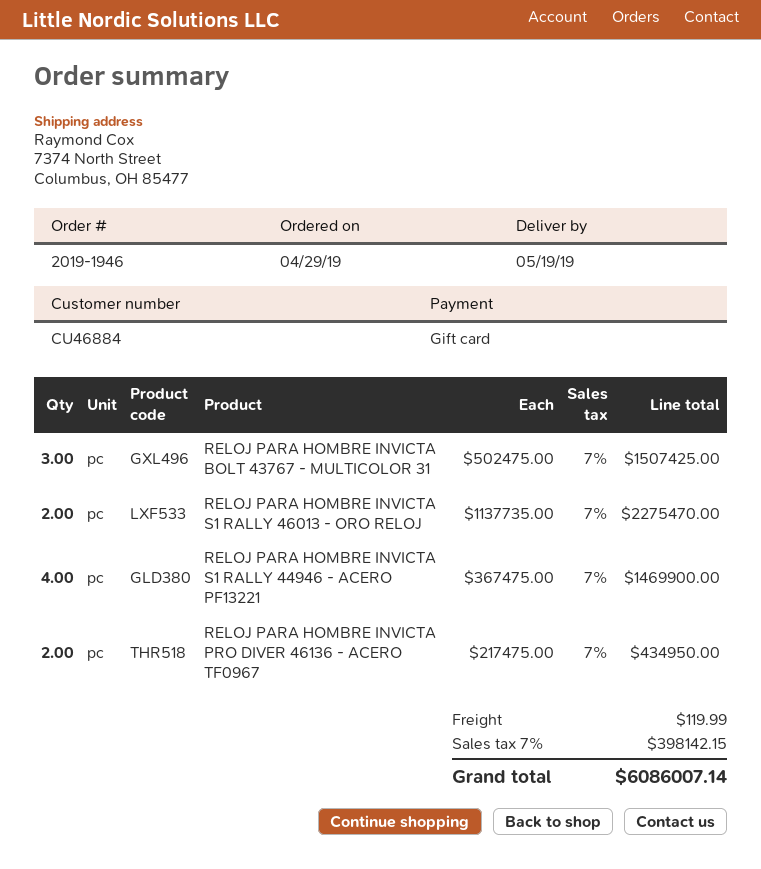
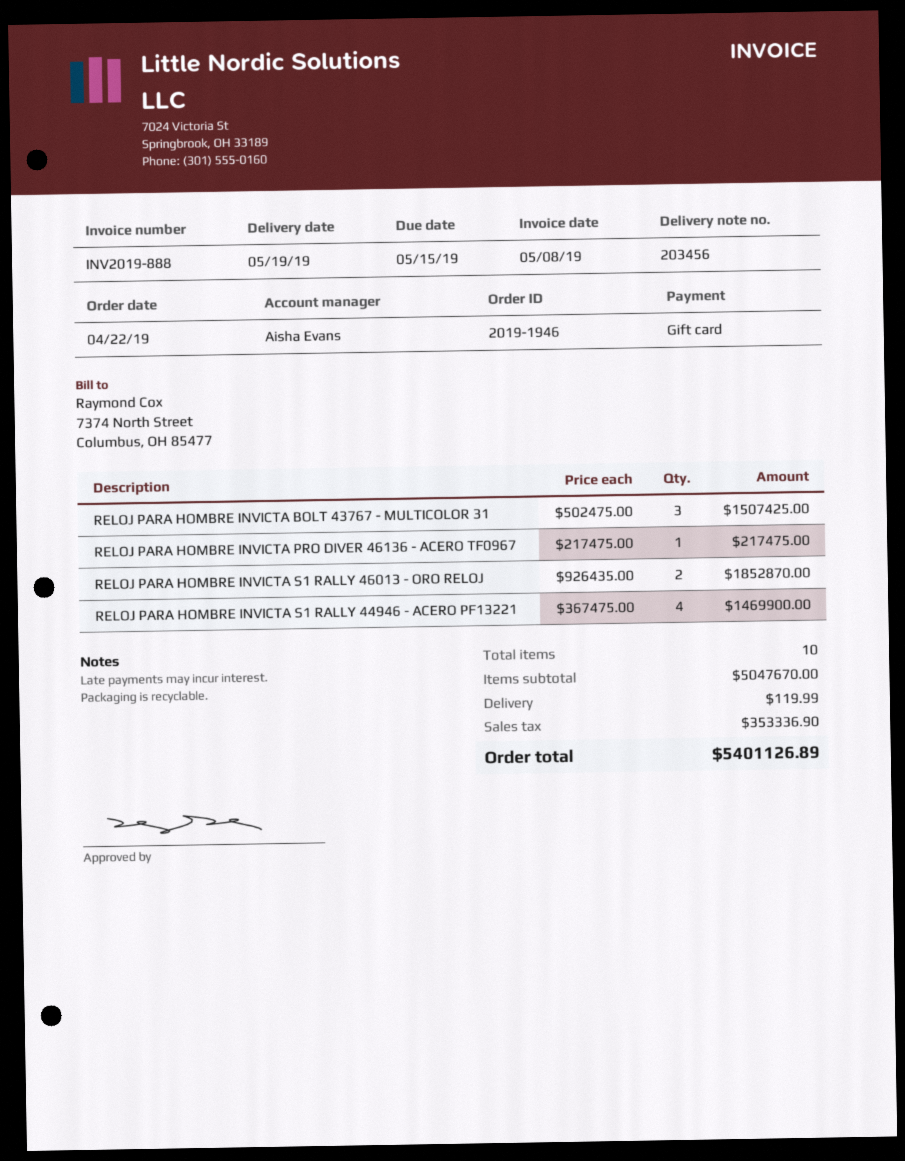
order date: 2019-04-29 -> 2019-04-22
RELOJ PARA HOMBRE INVICTA S1 RALLY 46013 - ORO RELOJ: 2 x 1137735.00 = 2275470.00 -> 2 x 926435.00 = 1852870.00
RELOJ PARA HOMBRE INVICTA PRO DIVER 46136 - ACERO TF0967: 2 x 217475.00 = 434950.00 -> 1 x 217475.00 = 217475.00
tax: 398142.15 -> 353336.90
total: 6086007.14 -> 5401126.89

